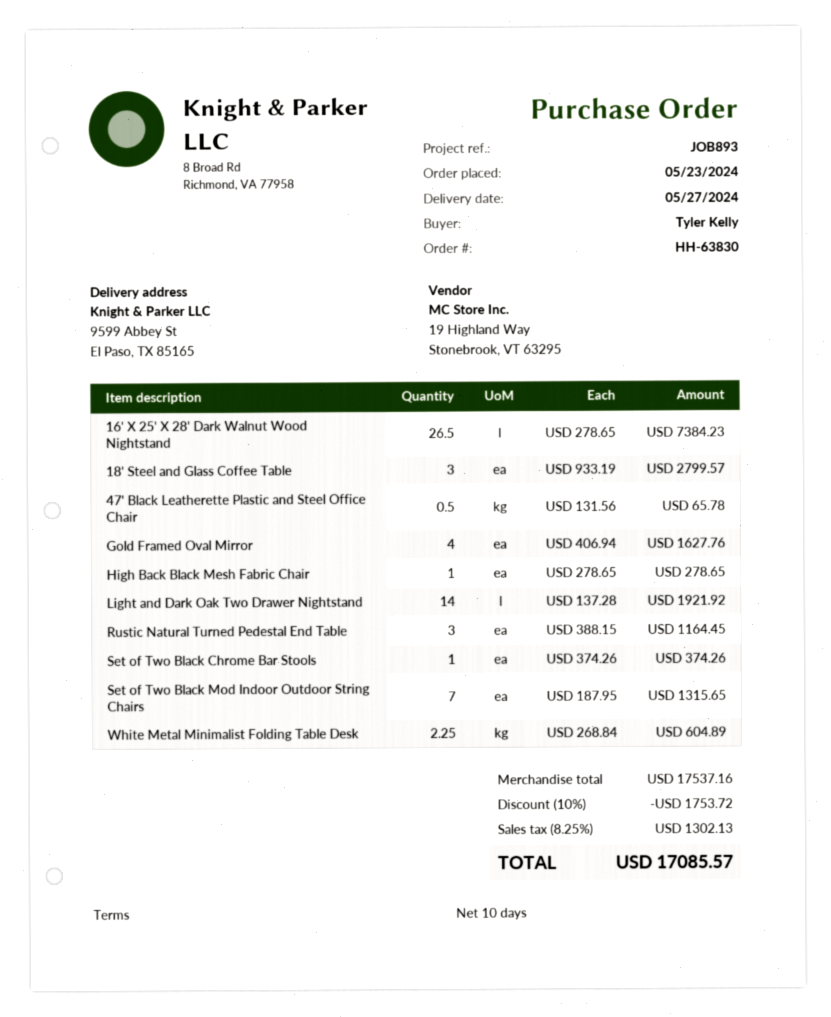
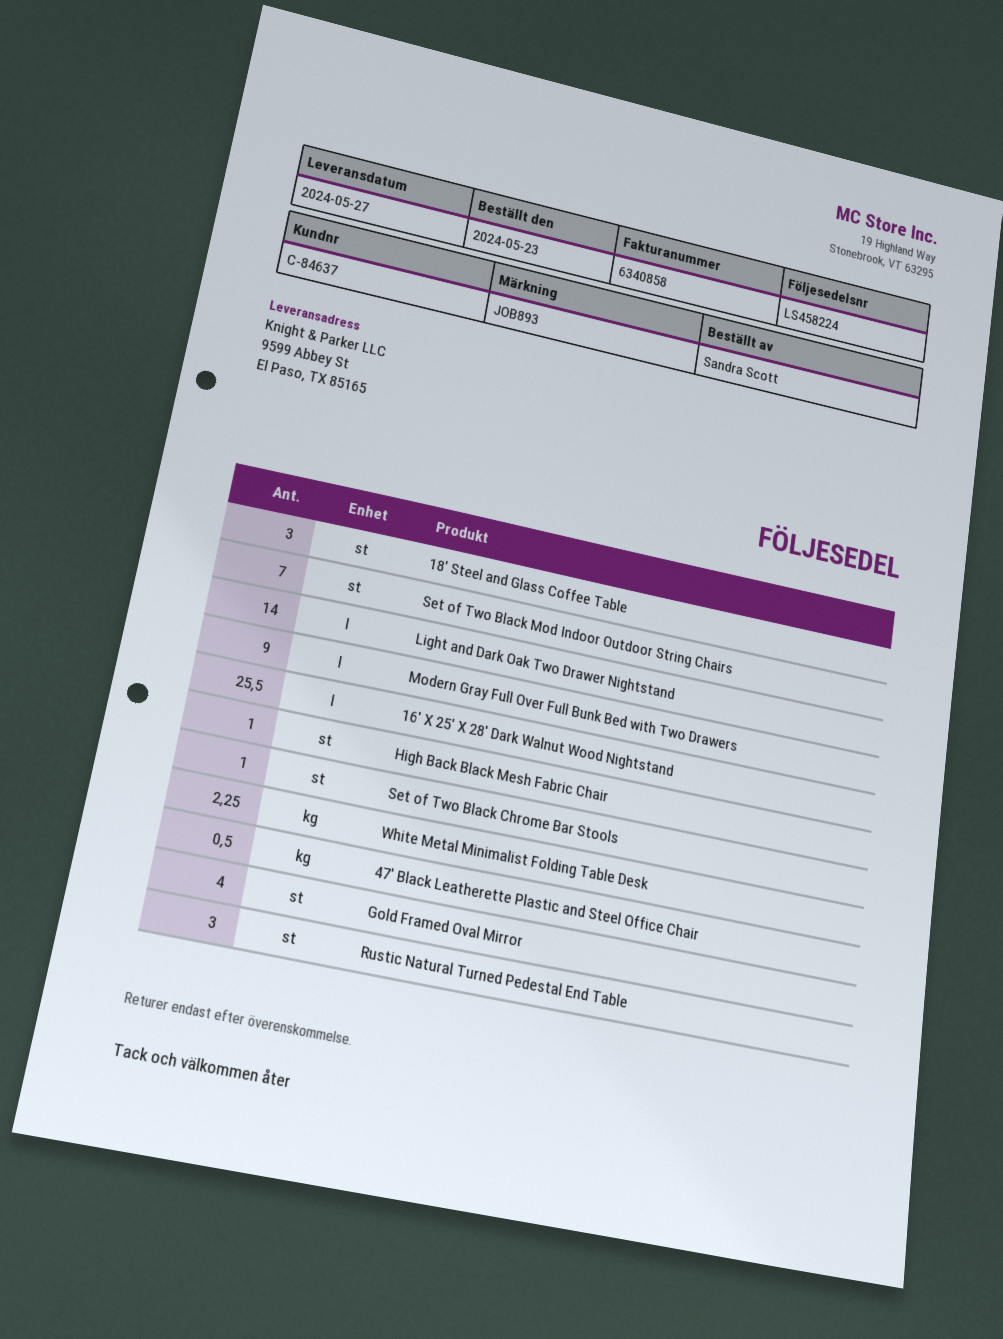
ordered by: Tyler Kelly -> Sandra Scott
16' X 25' X 28' Dark Walnut Wood Nightstand: 26.5 -> 25.5
Modern Gray Full Over Full Bunk Bed with Two Drawers: none -> 9

